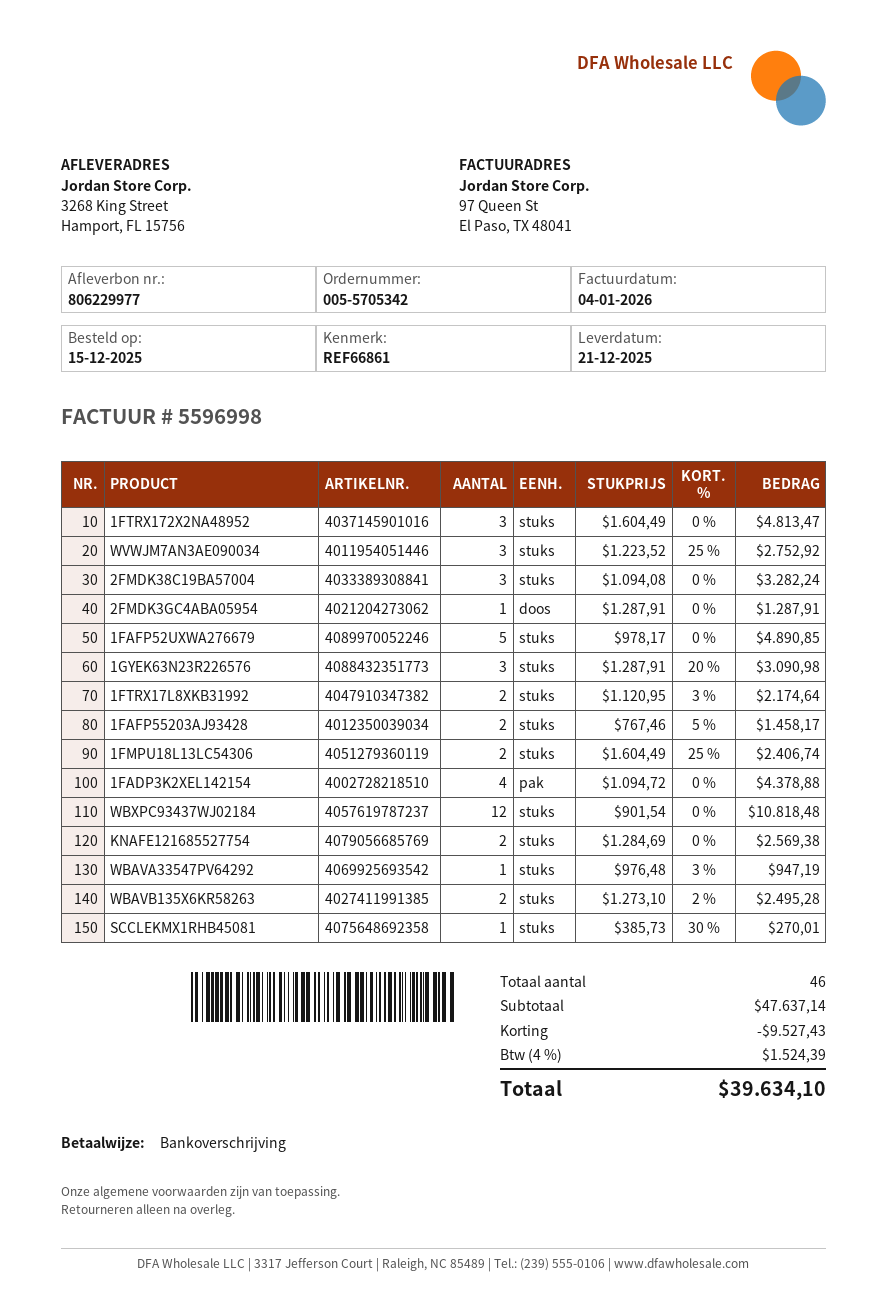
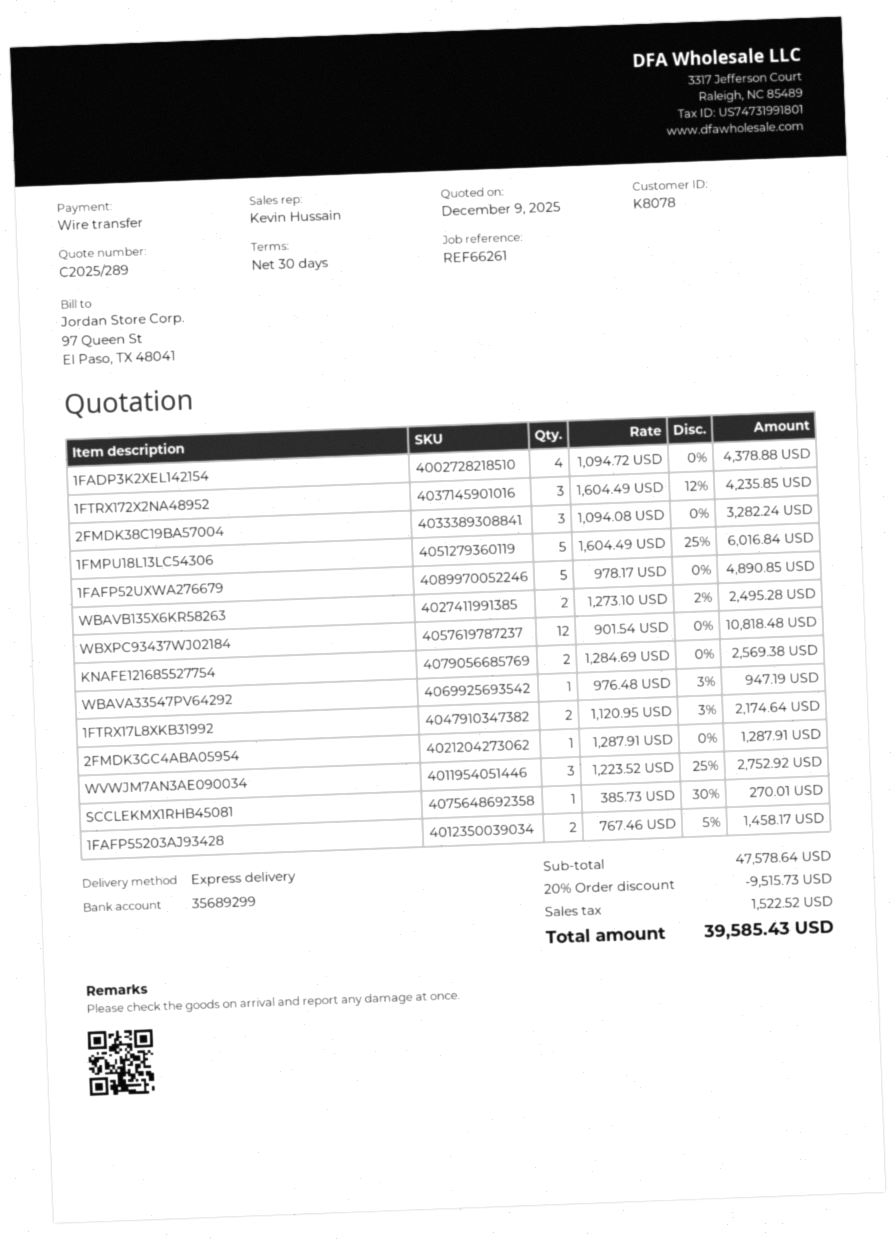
reference: REF66861 -> REF66261
1FTRX172X2NA48952: 3 x 1604.49 = 4813.47 -> 3 x 1604.49 - 12% = 4235.85
1GYEK63N23R226576: 3 x 1287.91 - 20% = 3090.98 -> none
1FMPU18L13LC54306: 2 x 1604.49 - 25% = 2406.74 -> 5 x 1604.49 - 25% = 6016.84
subtotal: 47637.14 -> 47578.64
discount: 9527.43 -> 9515.73
tax: 1524.39 -> 1522.52
total: 39634.10 -> 39585.43

